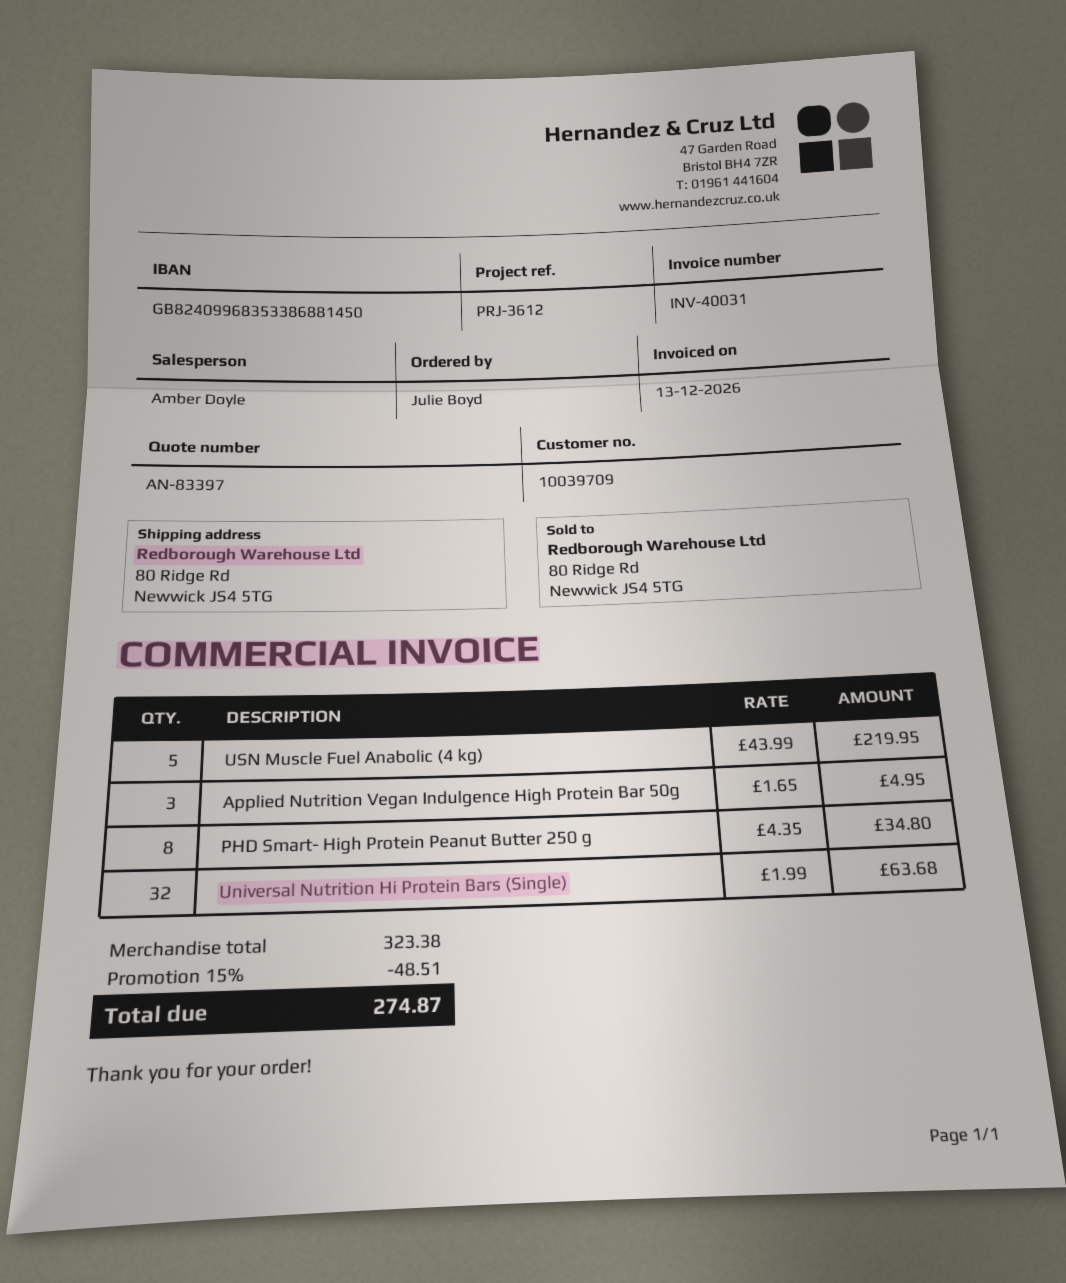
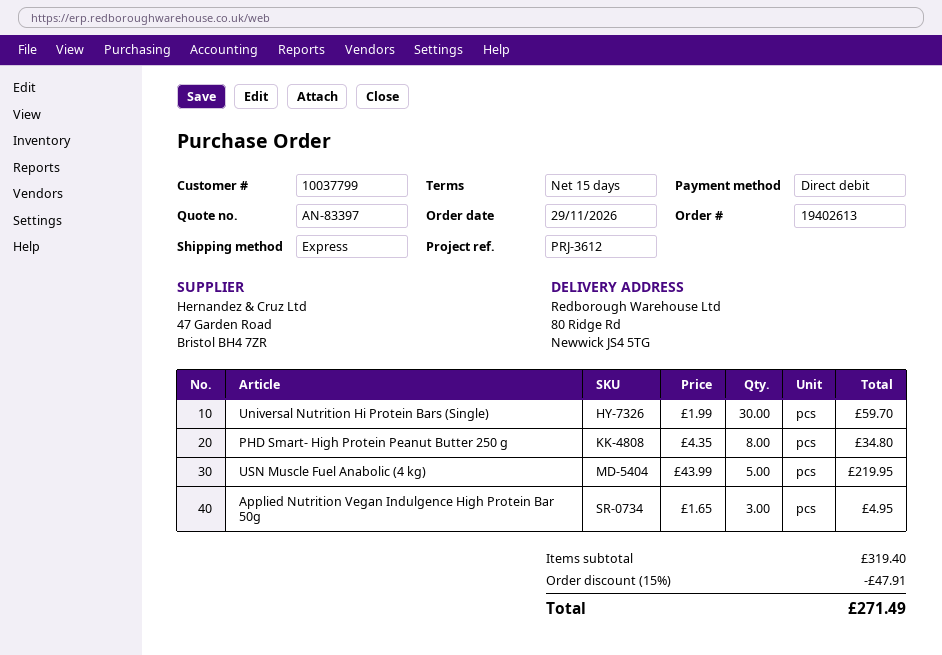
customer number: 10039709 -> 10037799
Universal Nutrition Hi Protein Bars (Single): 32 x 1.99 = 63.68 -> 30 x 1.99 = 59.70
subtotal: 323.38 -> 319.40
discount: 15% = 48.51 -> 15% = 47.91
total: 274.87 -> 271.49

